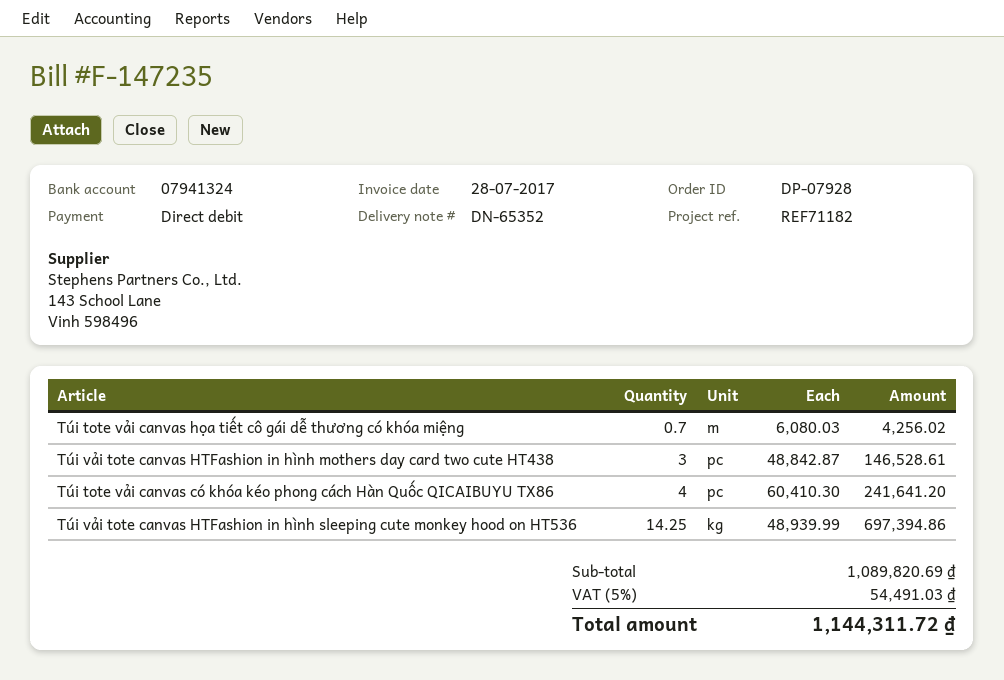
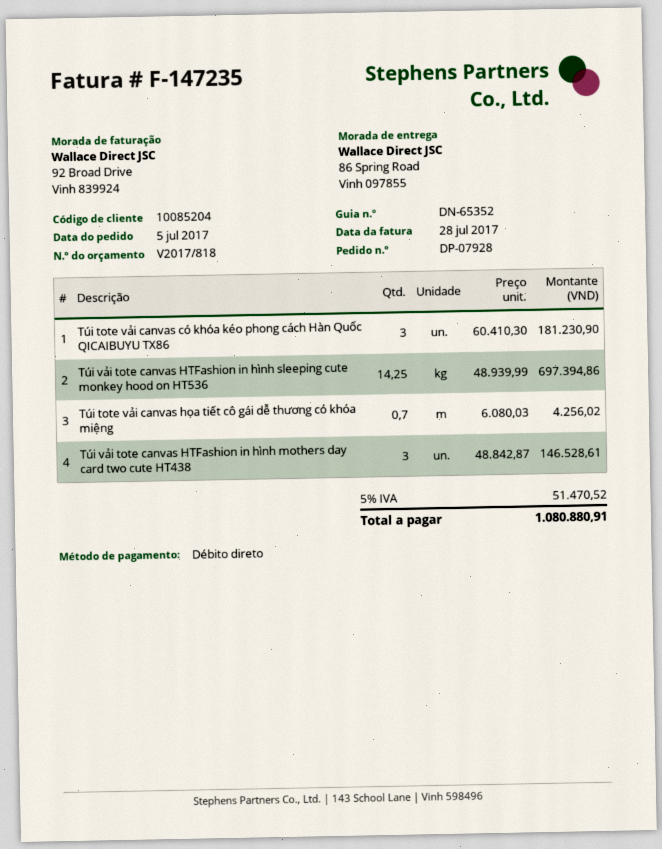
Túi tote vải canvas có khóa kéo phong cách Hàn Quốc QICAIBUYU TX86: 4 x 60410.30 = 241641.20 -> 3 x 60410.30 = 181230.90
tax: 5% = 54491.03 -> 5% = 51470.52
total: 1144311.72 -> 1080880.91

